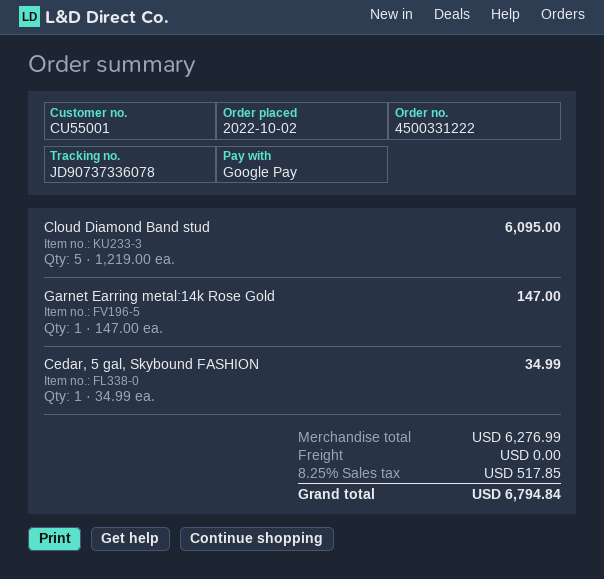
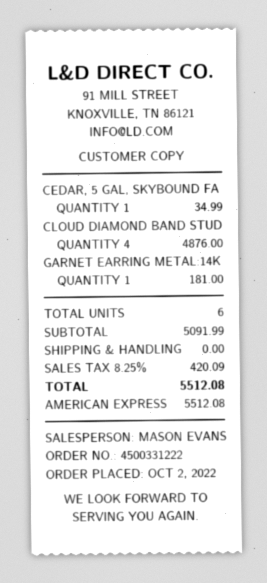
payment method: Google Pay -> American Express
Cloud Diamond Band stud: 5 for 6095.00 -> 4 for 4876.00
Garnet Earring metal:14k Rose Gold: 1 for 147.00 -> 1 for 181.00
subtotal: 6276.99 -> 5091.99
tax: 8.25% = 517.85 -> 8.25% = 420.09
total: 6794.84 -> 5512.08

